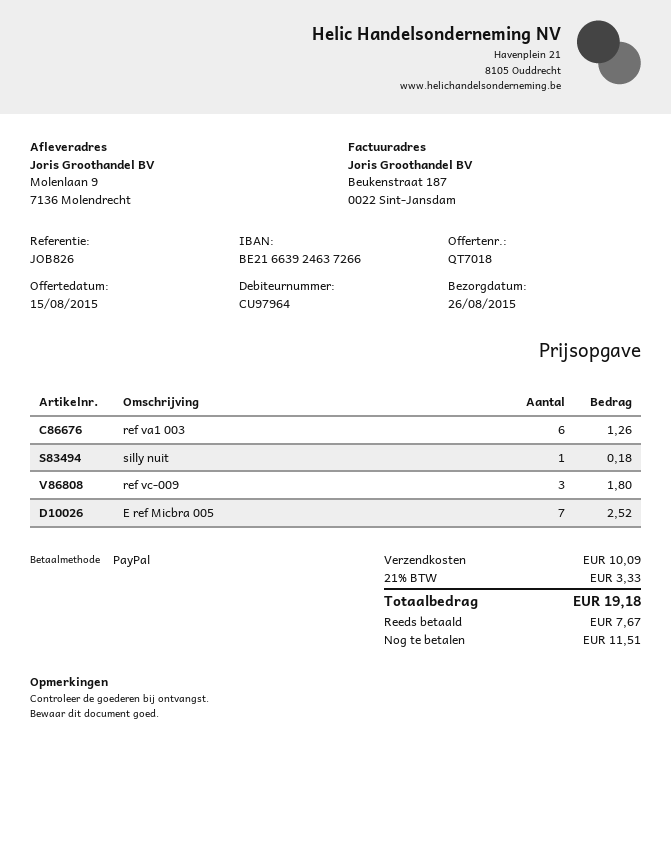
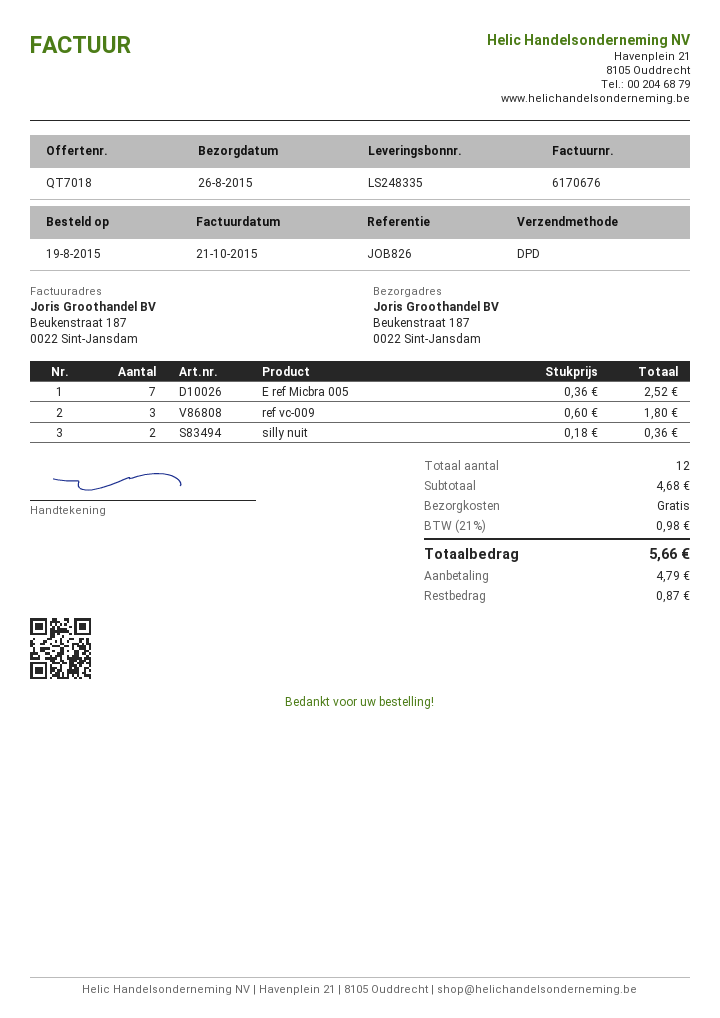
ship to: Molenlaan 9, 7136 Molendrecht -> Beukenstraat 187, 0022 Sint-Jansdam
ref va1 003: 6 for 1.26 -> none
silly nuit: 1 for 0.18 -> 2 for 0.36
shipping: 10.09 -> 0.00
tax: 21% = 3.33 -> 21% = 0.98
total: 19.18 -> 5.66
deposit: 7.67 -> 4.79
balance: 11.51 -> 0.87

